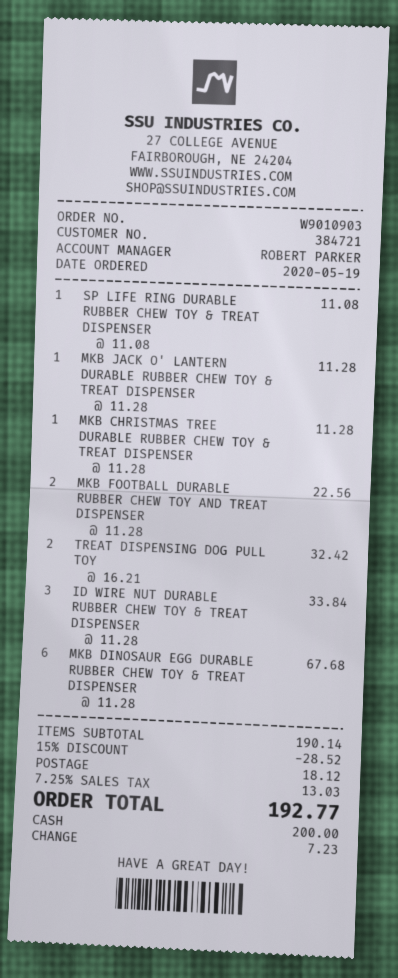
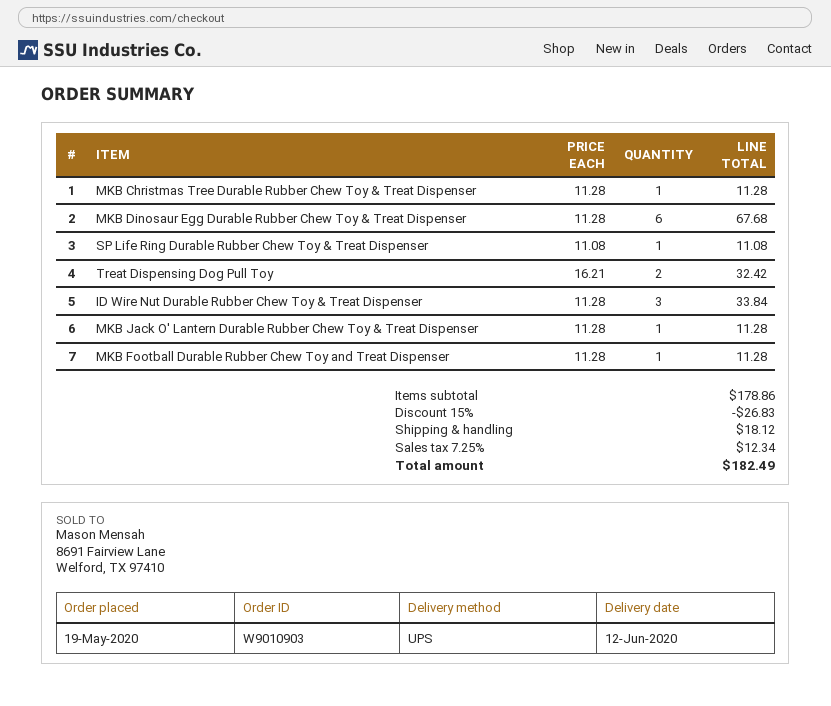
MKB FOOTBALL DURABLE RUBBER CHEW TOY AND TREAT DISPENSER: 2 x 11.28 = 22.56 -> 1 x 11.28 = 11.28
subtotal: 190.14 -> 178.86
discount: 15% = 28.52 -> 15% = 26.83
tax: 7.25% = 13.03 -> 7.25% = 12.34
total: 192.77 -> 182.49

